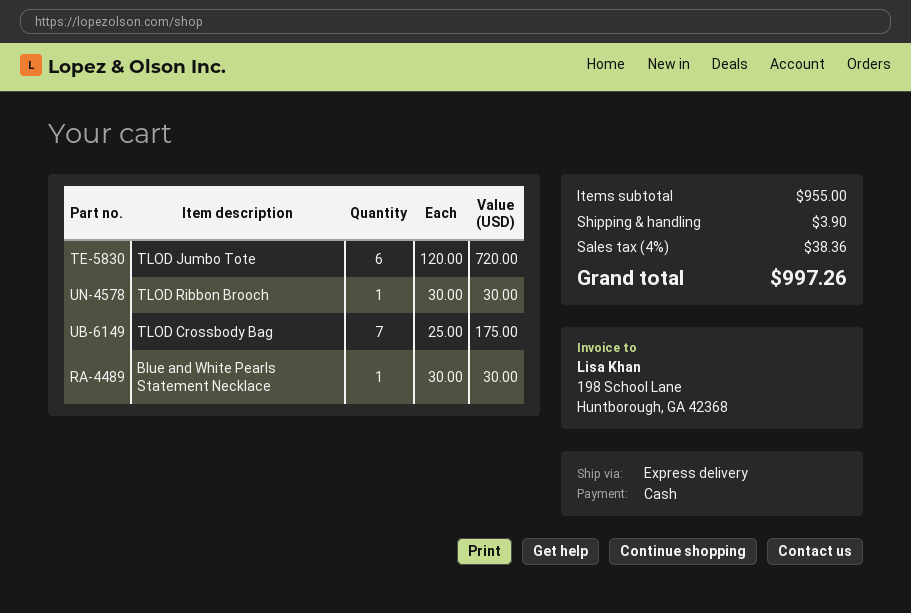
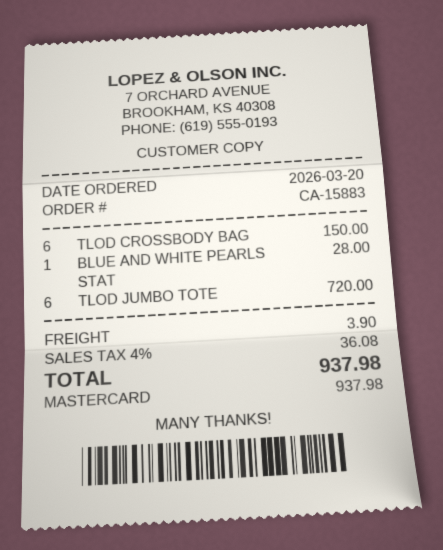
payment method: cash -> Mastercard
TLOD Ribbon Brooch: 1 for 30.00 -> none
TLOD Crossbody Bag: 7 for 175.00 -> 6 for 150.00
Blue and White Pearls Statement Necklace: 1 for 30.00 -> 1 for 28.00
tax: 4% = 38.36 -> 4% = 36.08
total: 997.26 -> 937.98

